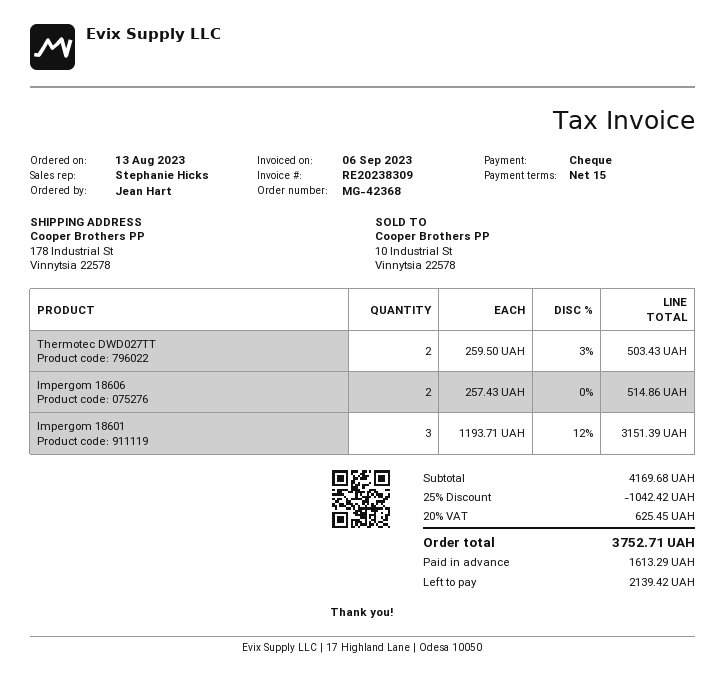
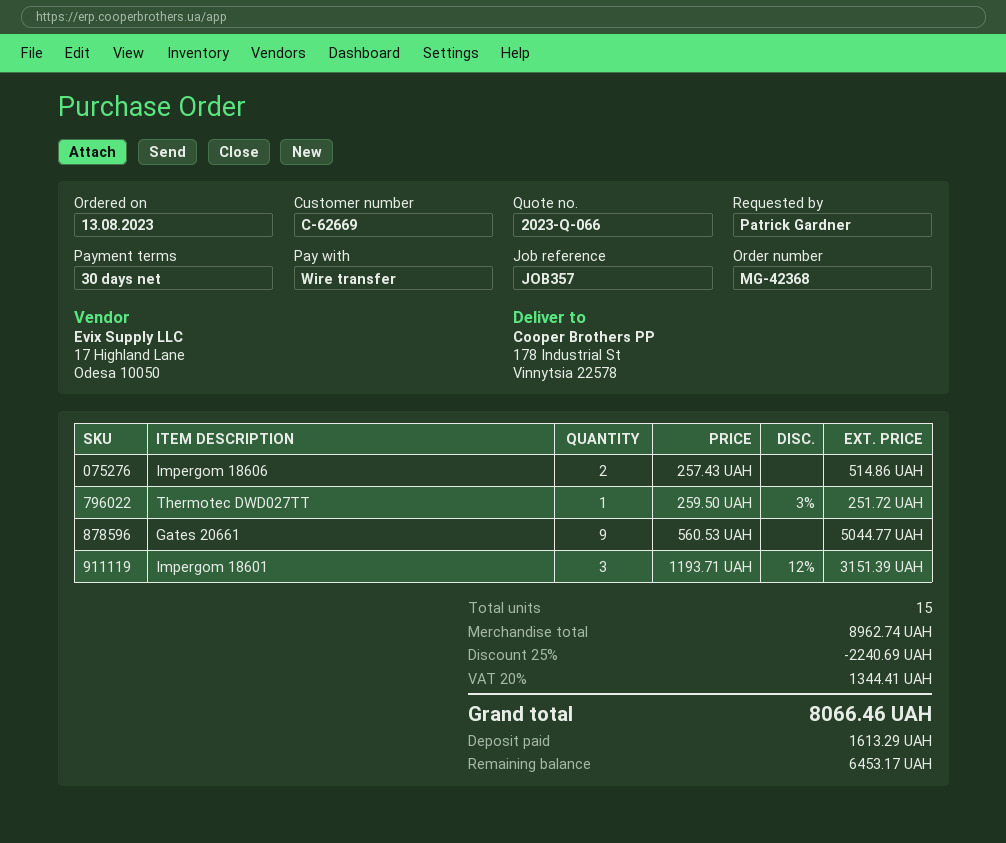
payment terms: 15 days -> 30 days
ordered by: Jean Hart -> Patrick Gardner
payment method: cheque -> bank transfer
Thermotec DWD027TT: 2 x 259.50 - 3% = 503.43 -> 1 x 259.50 - 3% = 251.72
Gates 20661: none -> 9 x 560.53 = 5044.77
subtotal: 4169.68 -> 8962.74
discount: 25% = 1042.42 -> 25% = 2240.69
tax: 20% = 625.45 -> 20% = 1344.41
total: 3752.71 -> 8066.46
balance: 2139.42 -> 6453.17

